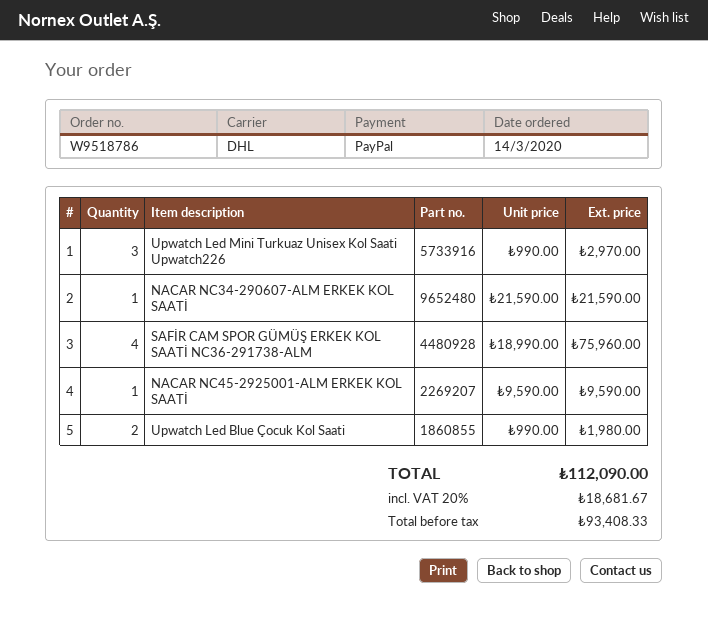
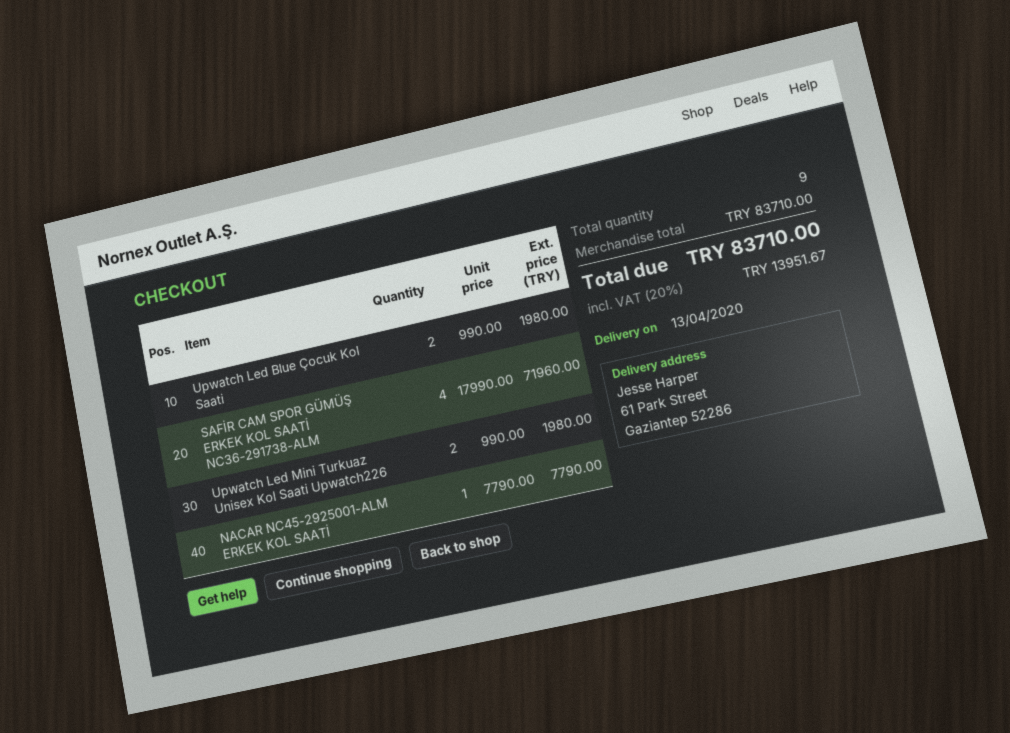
Upwatch Led Mini Turkuaz Unisex Kol Saati Upwatch226: 3 x 990.00 = 2970.00 -> 2 x 990.00 = 1980.00
NACAR NC34-290607-ALM ERKEK KOL SAATİ: 1 x 21590.00 = 21590.00 -> none
SAFİR CAM SPOR GÜMÜŞ ERKEK KOL SAATİ NC36-291738-ALM: 4 x 18990.00 = 75960.00 -> 4 x 17990.00 = 71960.00
NACAR NC45-2925001-ALM ERKEK KOL SAATİ: 1 x 9590.00 = 9590.00 -> 1 x 7790.00 = 7790.00
tax: 20% = 18681.67 -> 20% = 13951.67
total: 112090.00 -> 83710.00

